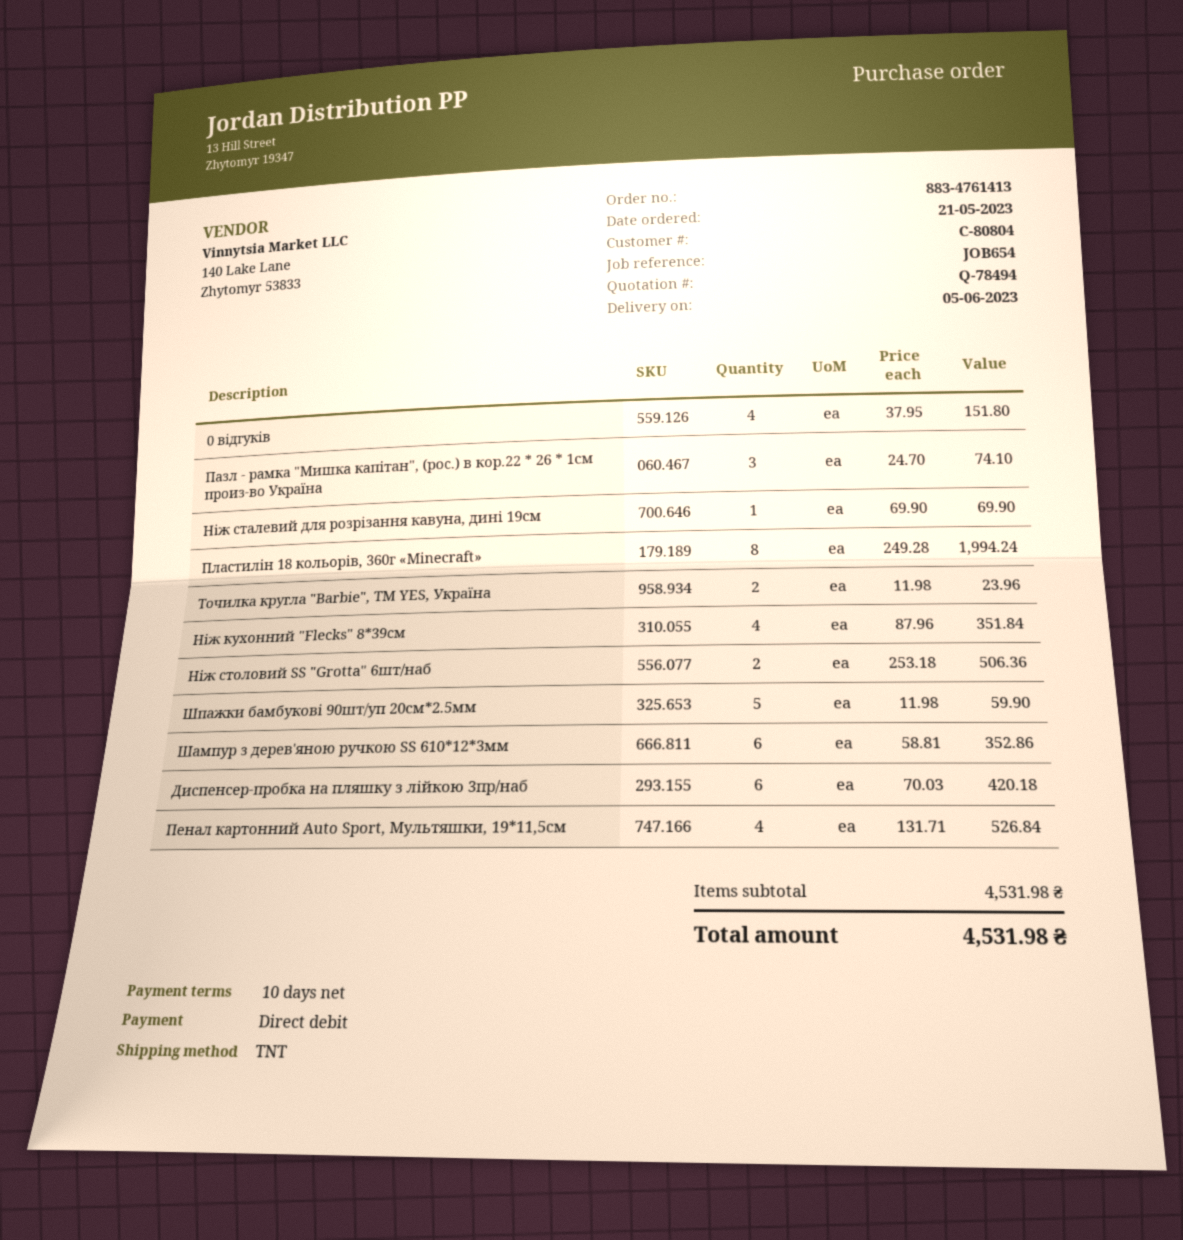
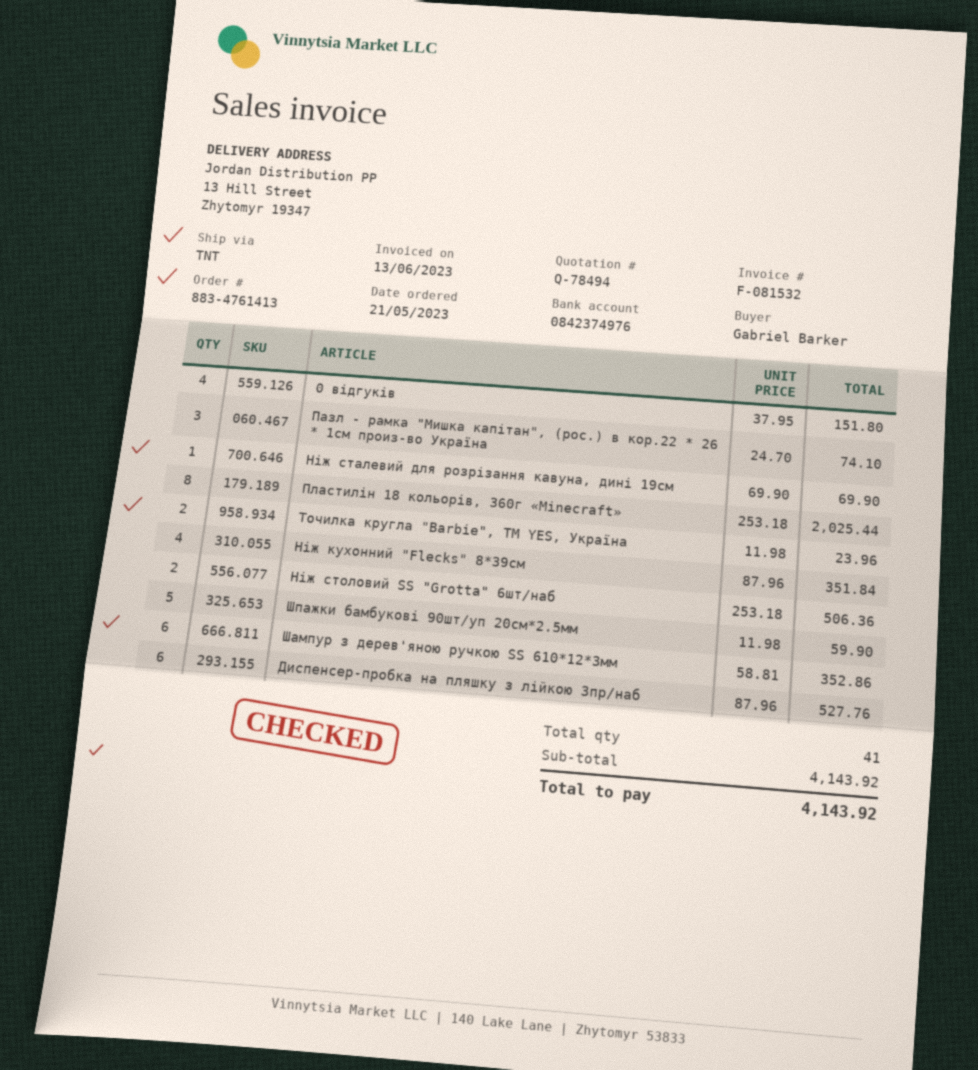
Пластилін 18 кольорів, 360г «Minecraft»: 8 x 249.28 = 1994.24 -> 8 x 253.18 = 2025.44
Диспенсер-пробка на пляшку з лійкою 3пр/наб: 6 x 70.03 = 420.18 -> 6 x 87.96 = 527.76
Пенал картонний Auto Sport, Мультяшки, 19*11,5см: 4 x 131.71 = 526.84 -> none
subtotal: 4531.98 -> 4143.92
total: 4531.98 -> 4143.92

